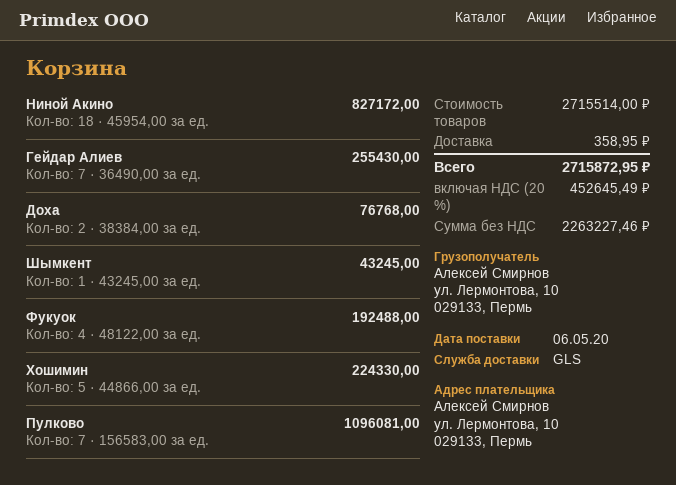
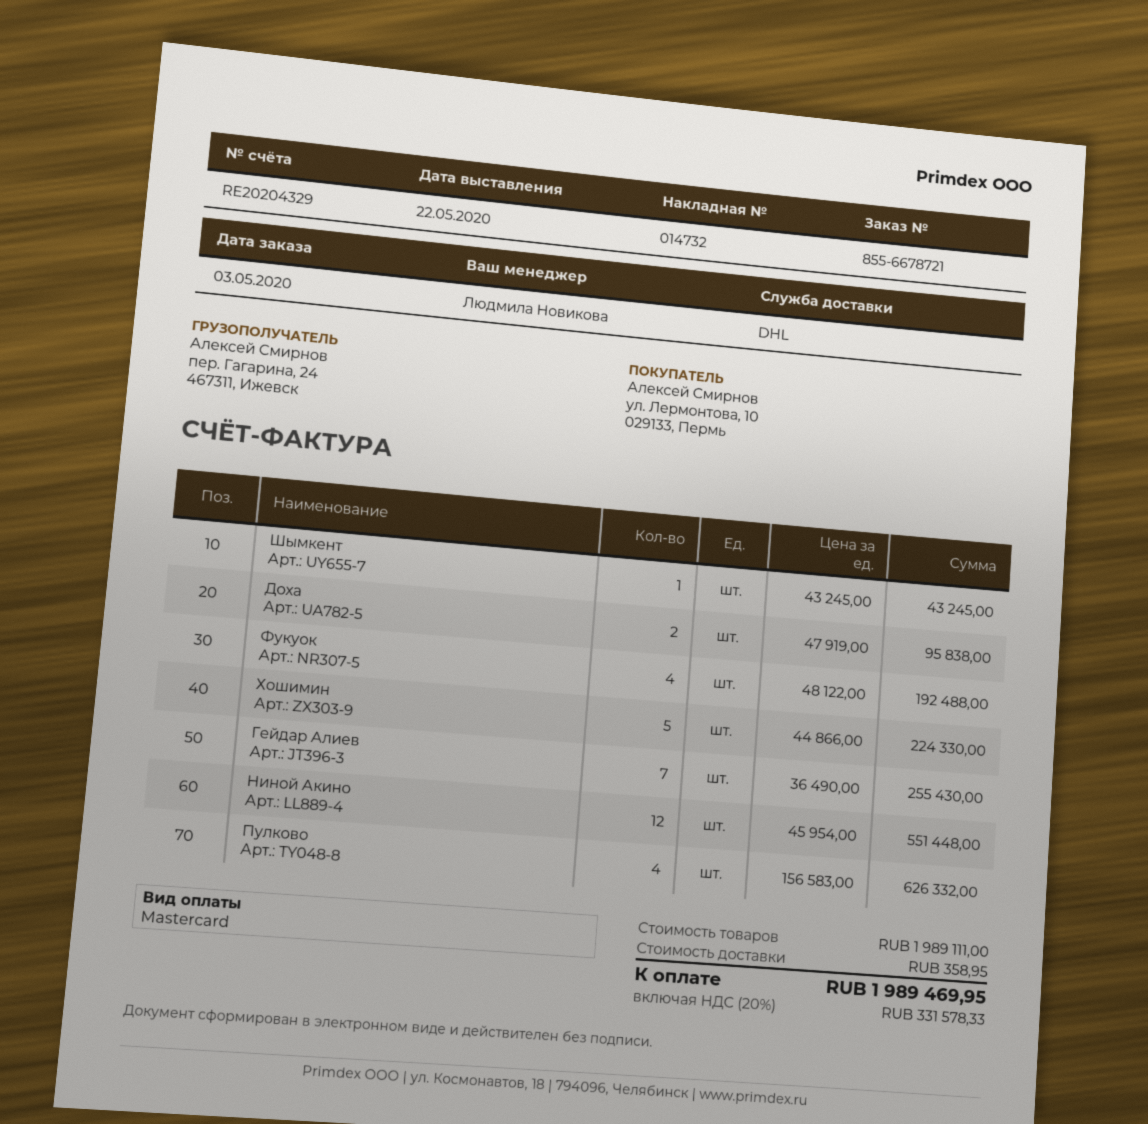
shipping method: GLS -> DHL
ship to: ул. Лермонтова, 10, 029133, Пермь -> пер. Гагарина, 24, 467311, Ижевск
Ниной Акино: 18 x 45954.00 = 827172.00 -> 12 x 45954.00 = 551448.00
Доха: 2 x 38384.00 = 76768.00 -> 2 x 47919.00 = 95838.00
Пулково: 7 x 156583.00 = 1096081.00 -> 4 x 156583.00 = 626332.00
subtotal: 2715514.00 -> 1989111.00
tax: 20% = 452645.49 -> 20% = 331578.33
total: 2715872.95 -> 1989469.95

